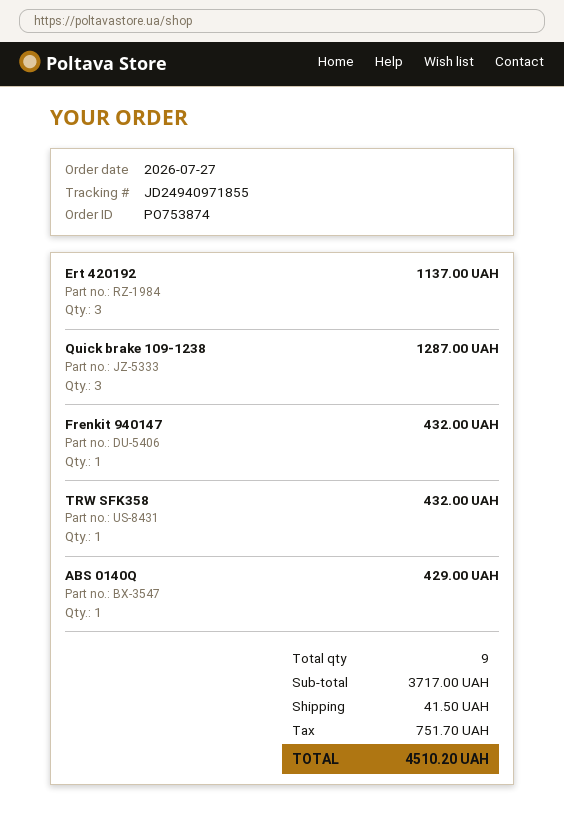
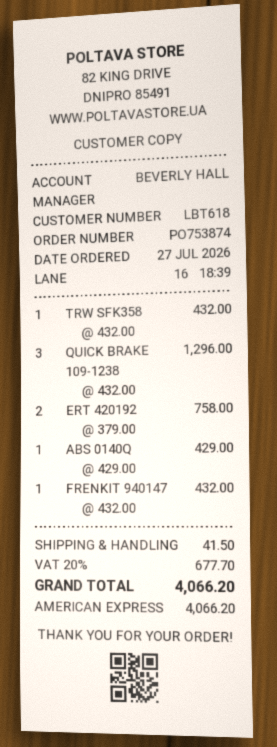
Ert 420192: 3 for 1137.00 -> 2 for 758.00
Quick brake 109-1238: 3 for 1287.00 -> 3 for 1296.00
tax: 751.70 -> 677.70
total: 4510.20 -> 4066.20

